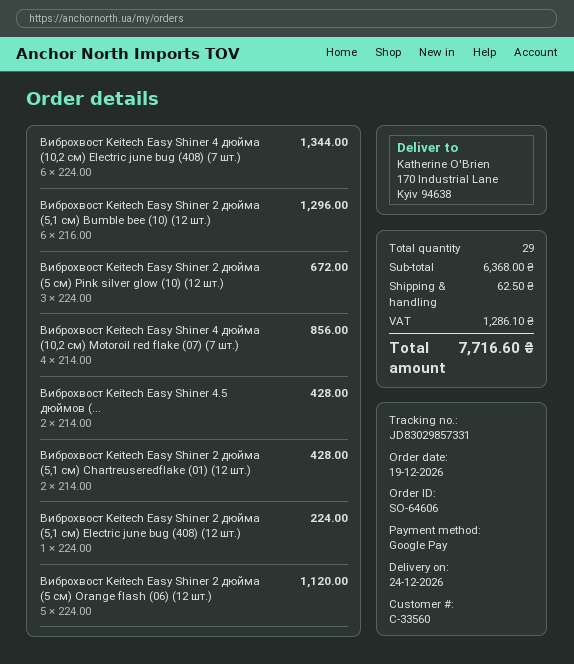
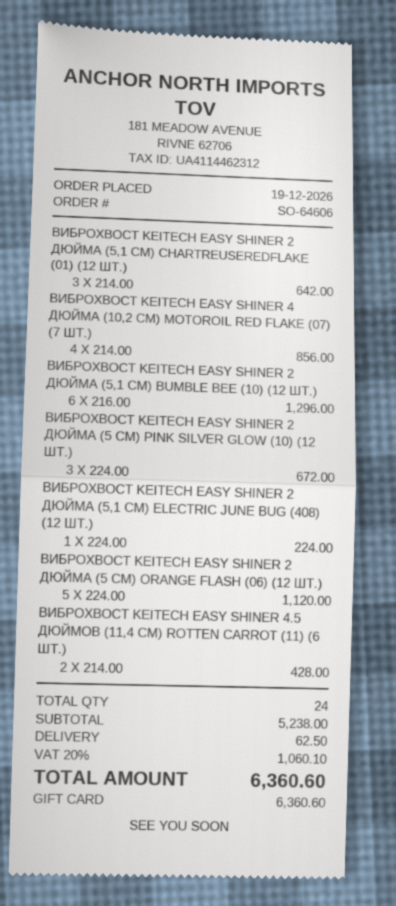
payment method: Google Pay -> gift card
Виброхвост Keitech Easy Shiner 4 дюйма (10,2 см) Electric june bug (408) (7 шт.): 6 x 224.00 = 1344.00 -> none
Виброхвост Keitech Easy Shiner 2 дюйма (5,1 см) Chartreuseredflake (01) (12 шт.): 2 x 214.00 = 428.00 -> 3 x 214.00 = 642.00
total quantity: 29 -> 24
subtotal: 6368.00 -> 5238.00
tax: 1286.10 -> 1060.10
total: 7716.60 -> 6360.60

